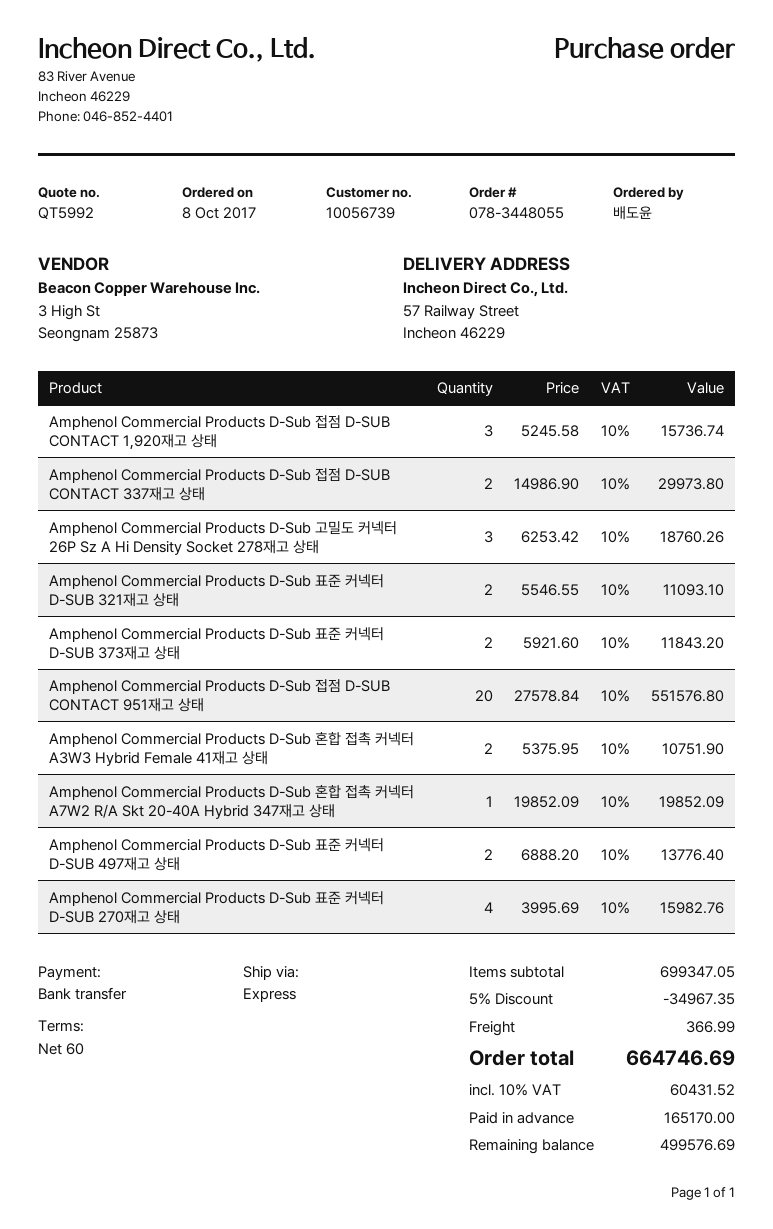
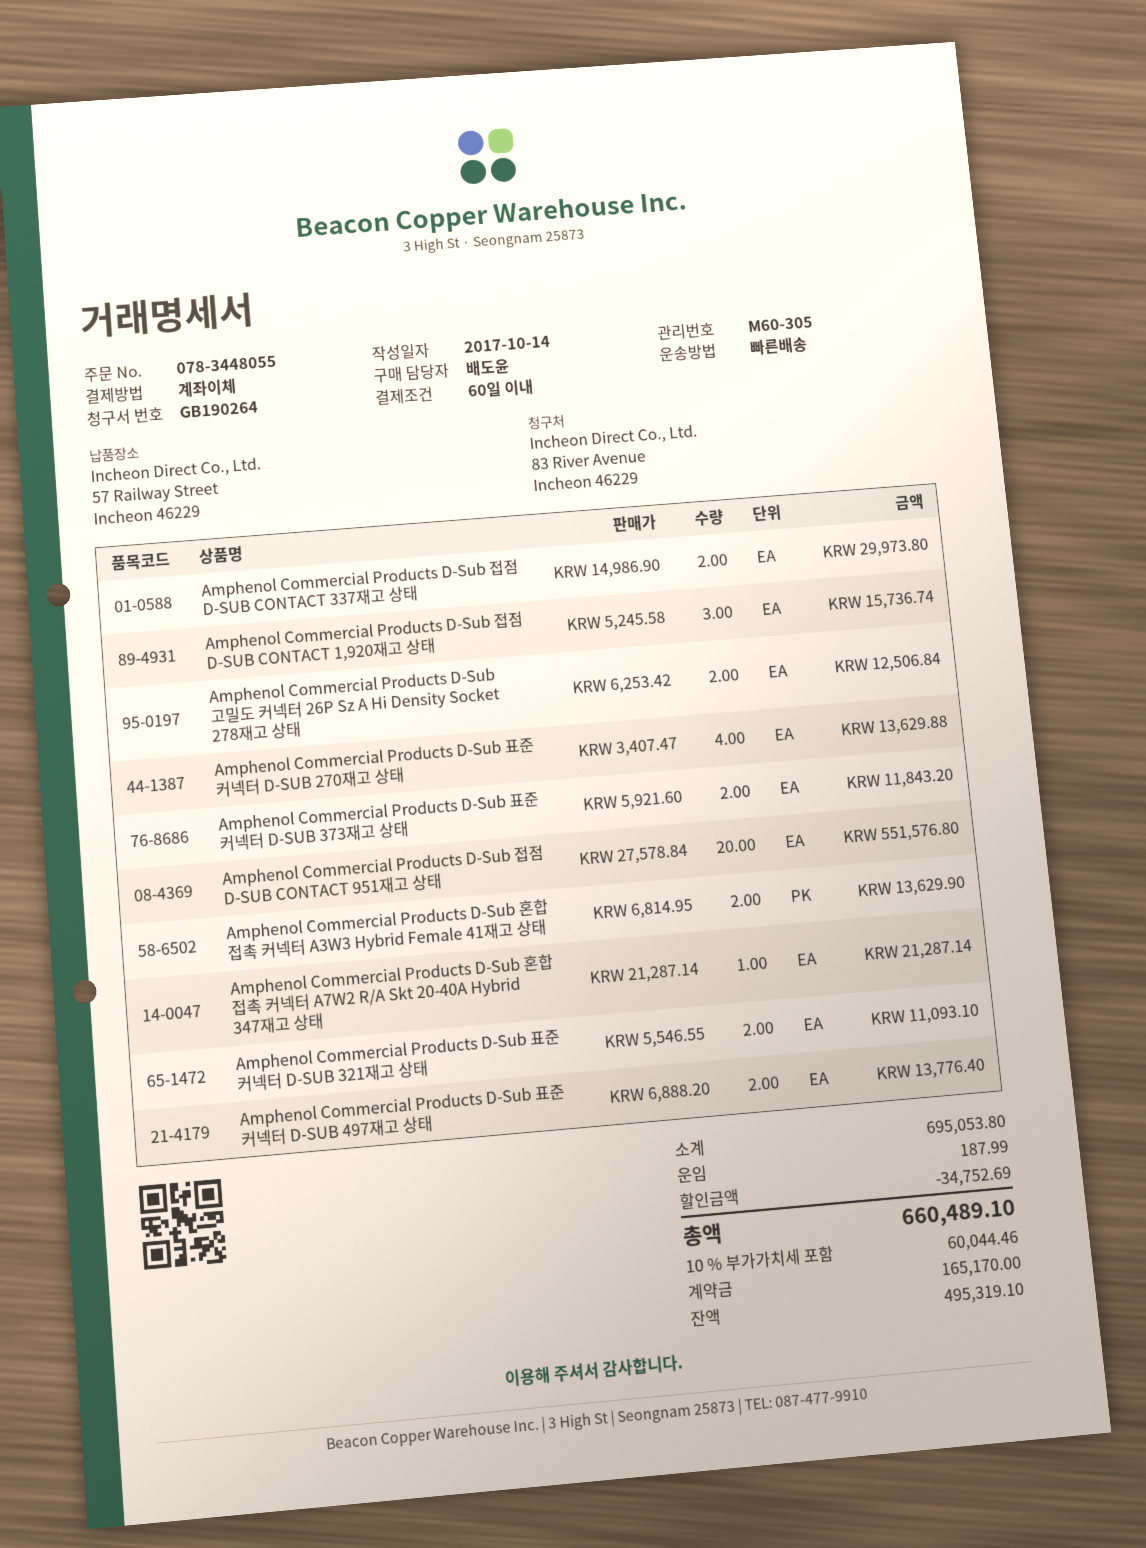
Amphenol Commercial Products D-Sub 고밀도 커넥터 26P Sz A Hi Density Socket 278재고 상태: 3 x 6253.42 = 18760.26 -> 2 x 6253.42 = 12506.84
Amphenol Commercial Products D-Sub 혼합 접촉 커넥터 A3W3 Hybrid Female 41재고 상태: 2 x 5375.95 = 10751.90 -> 2 x 6814.95 = 13629.90
Amphenol Commercial Products D-Sub 혼합 접촉 커넥터 A7W2 R/A Skt 20-40A Hybrid 347재고 상태: 1 x 19852.09 = 19852.09 -> 1 x 21287.14 = 21287.14
Amphenol Commercial Products D-Sub 표준 커넥터 D-SUB 270재고 상태: 4 x 3995.69 = 15982.76 -> 4 x 3407.47 = 13629.88
subtotal: 699347.05 -> 695053.80
discount: 34967.35 -> 34752.69
shipping: 366.99 -> 187.99
tax: 10% = 60431.52 -> 10% = 60044.46
total: 664746.69 -> 660489.10
balance: 499576.69 -> 495319.10

